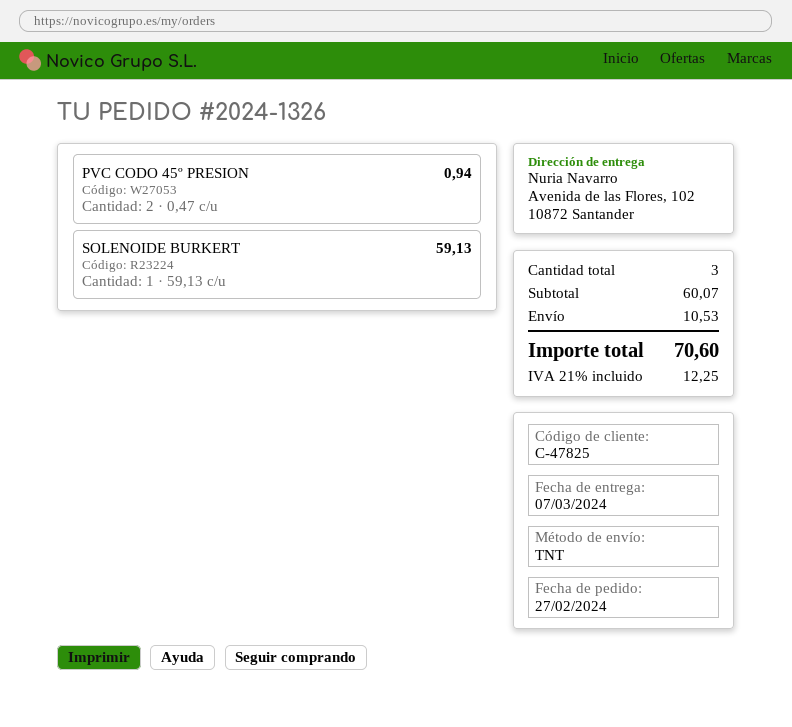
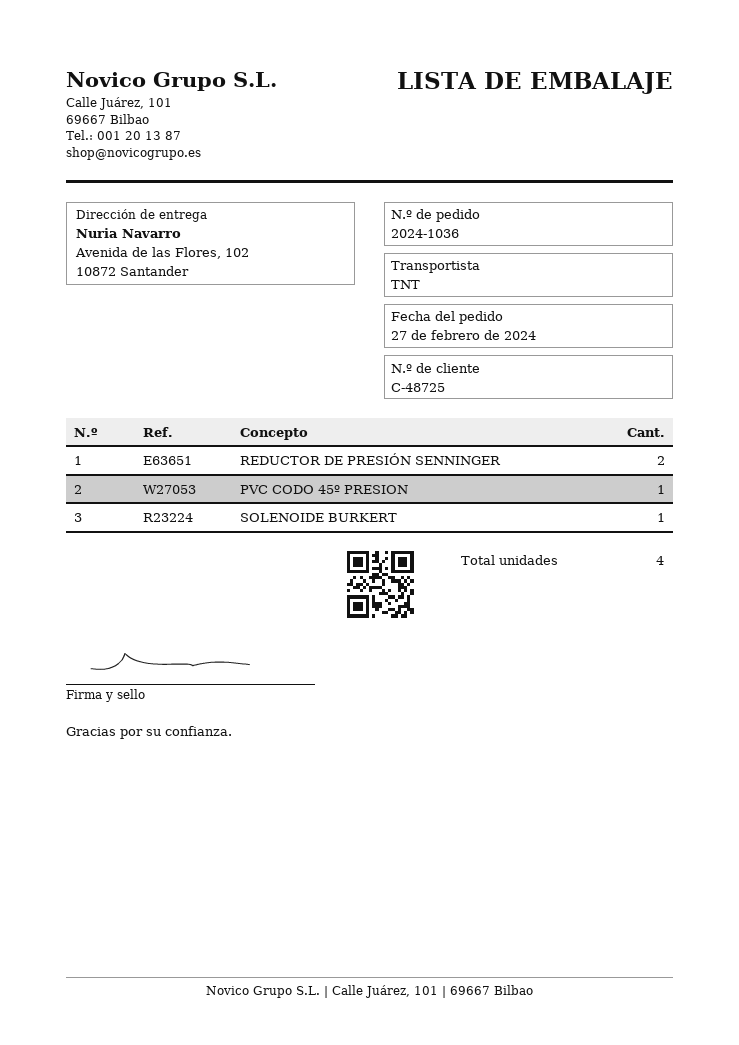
order number: 2024-1326 -> 2024-1036
customer number: C-47825 -> C-48725
PVC CODO 45º PRESION: 2 -> 1
REDUCTOR DE PRESIÓN SENNINGER: none -> 2
total quantity: 3 -> 4

